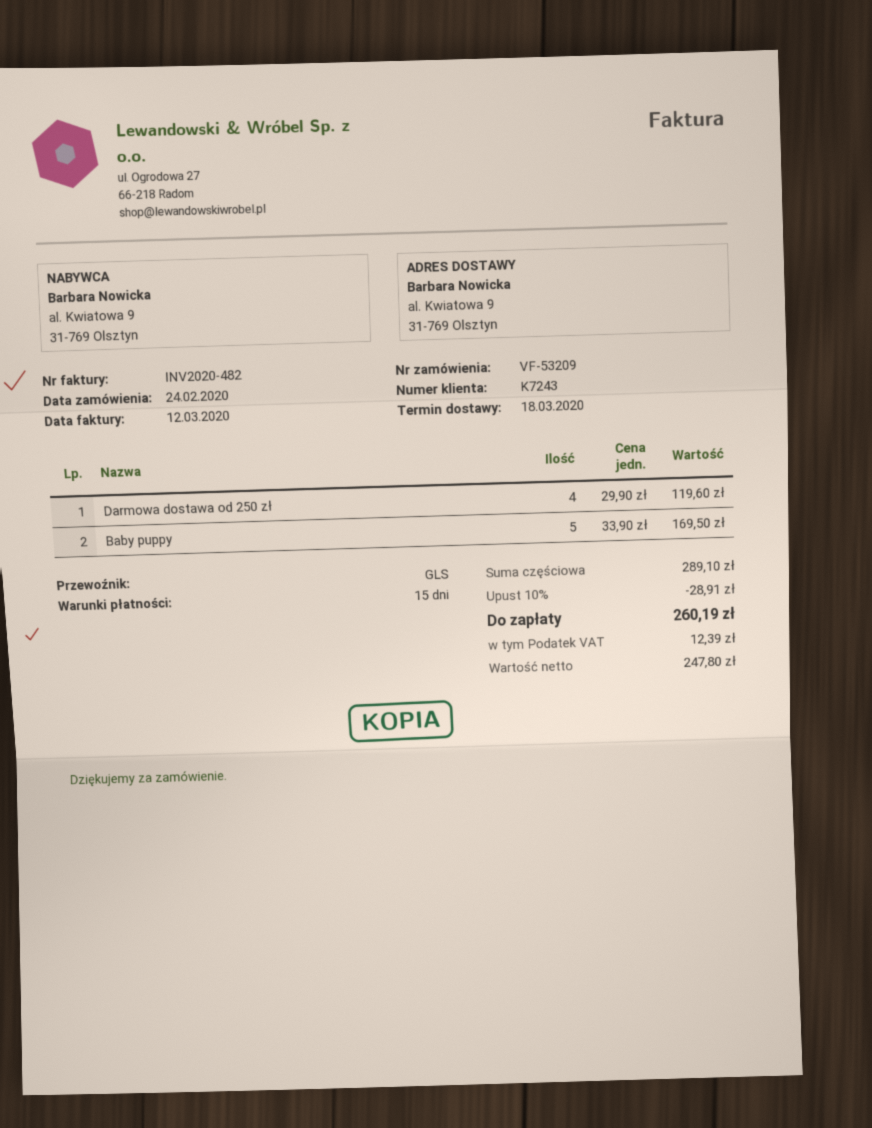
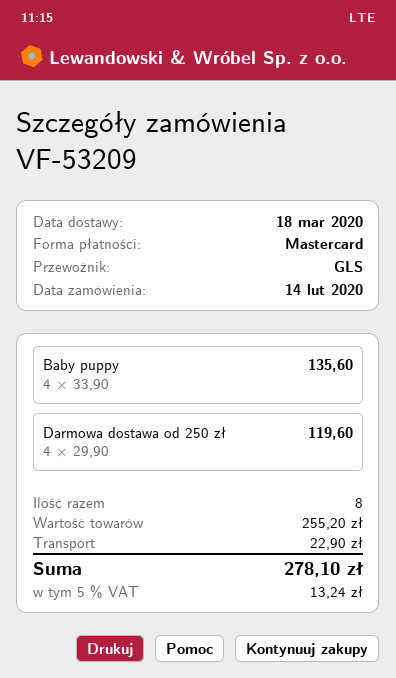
order date: 2020-02-24 -> 2020-02-14
Baby puppy: 5 x 33.90 = 169.50 -> 4 x 33.90 = 135.60
subtotal: 289.10 -> 255.20
discount: 10% = 28.91 -> none
shipping: none -> 22.90
tax: 12.39 -> 13.24
total: 260.19 -> 278.10

